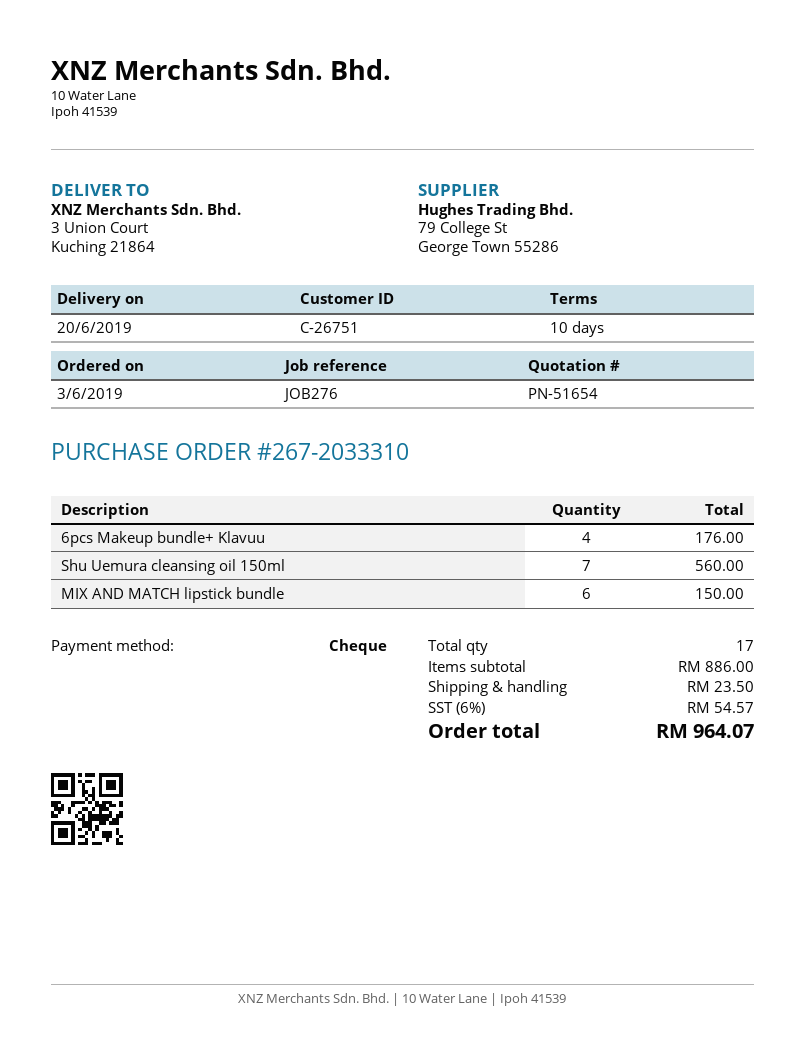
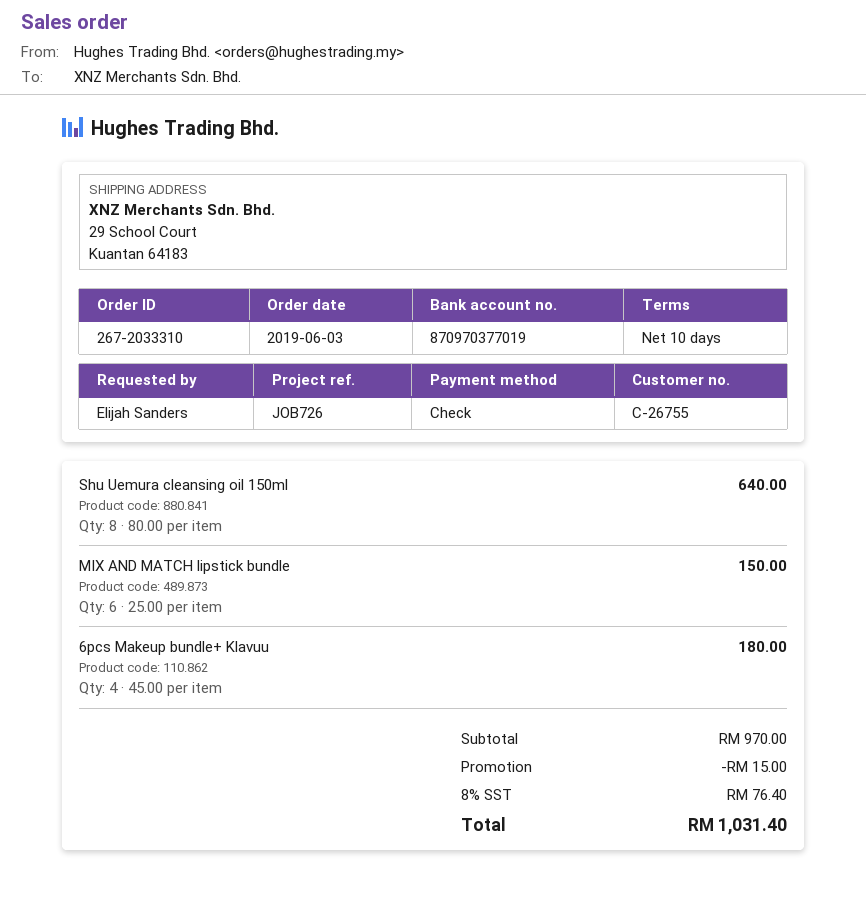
customer number: C-26751 -> C-26755
reference: JOB276 -> JOB726
ship to: 3 Union Court, Kuching 21864 -> 29 School Court, Kuantan 64183
6pcs Makeup bundle+ Klavuu: 4 for 176.00 -> 4 for 180.00
Shu Uemura cleansing oil 150ml: 7 for 560.00 -> 8 for 640.00
subtotal: 886.00 -> 970.00
discount: none -> 15.00
shipping: 23.50 -> none
tax: 6% = 54.57 -> 8% = 76.40
total: 964.07 -> 1031.40

